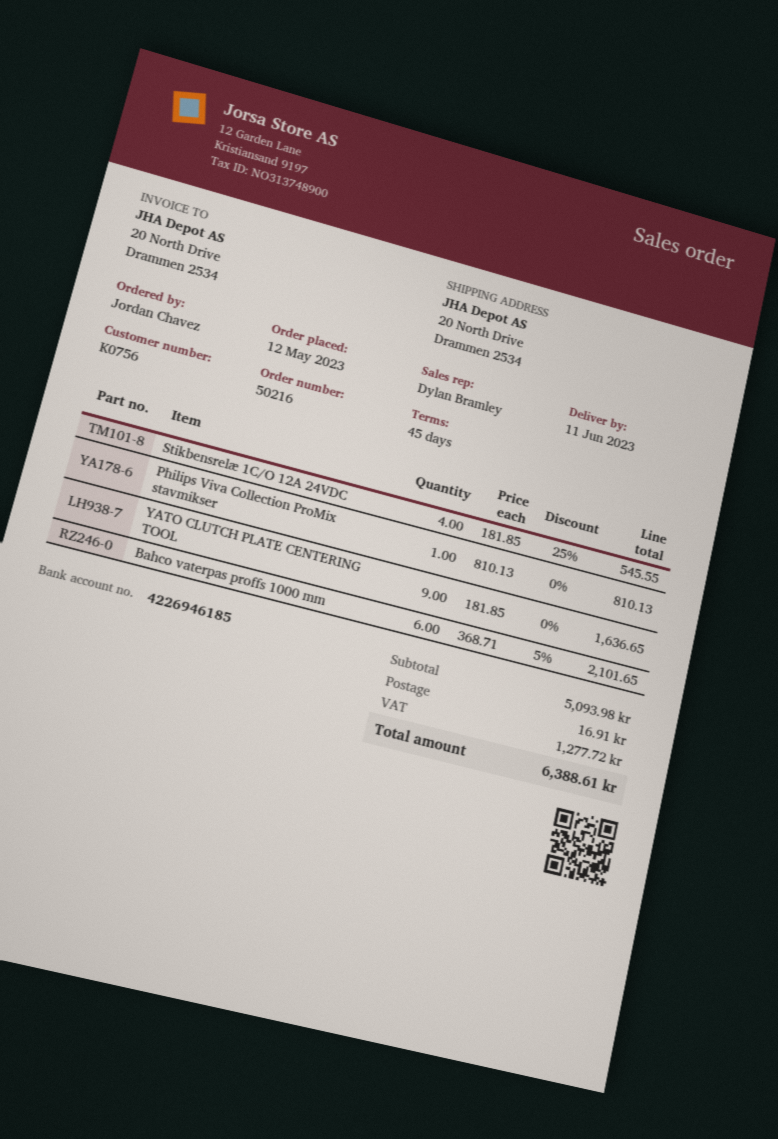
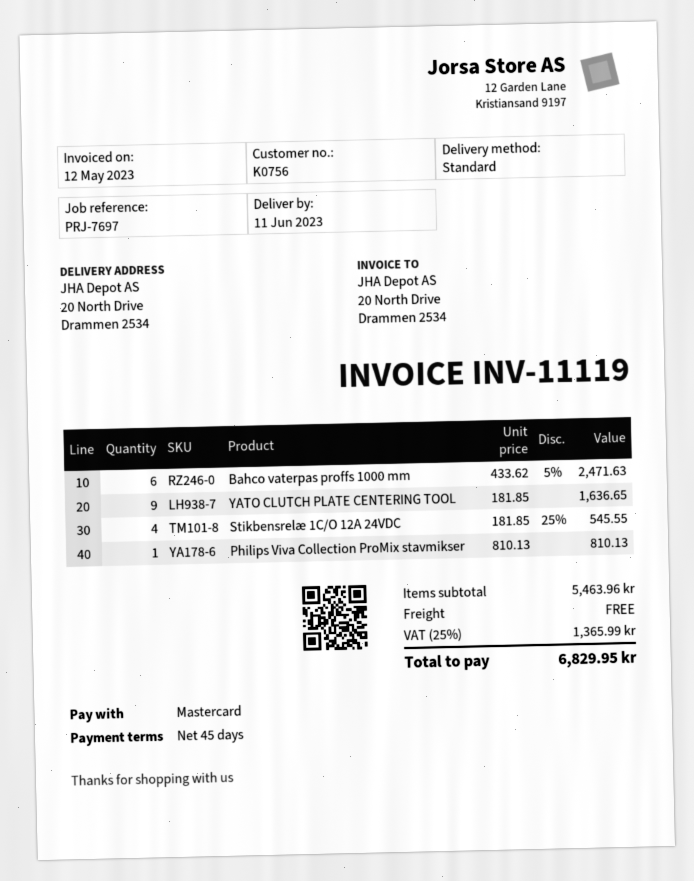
Bahco vaterpas proffs 1000 mm: 6 x 368.71 - 5% = 2101.65 -> 6 x 433.62 - 5% = 2471.63
subtotal: 5093.98 -> 5463.96
shipping: 16.91 -> 0.00
tax: 1277.72 -> 1365.99
total: 6388.61 -> 6829.95

